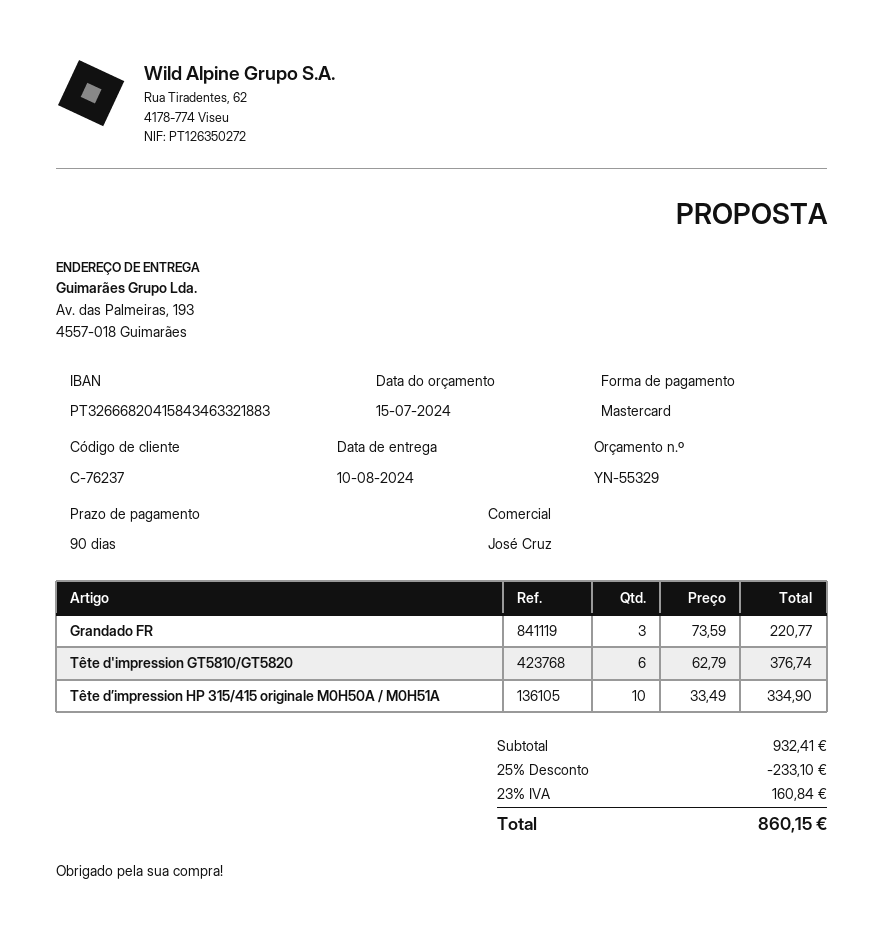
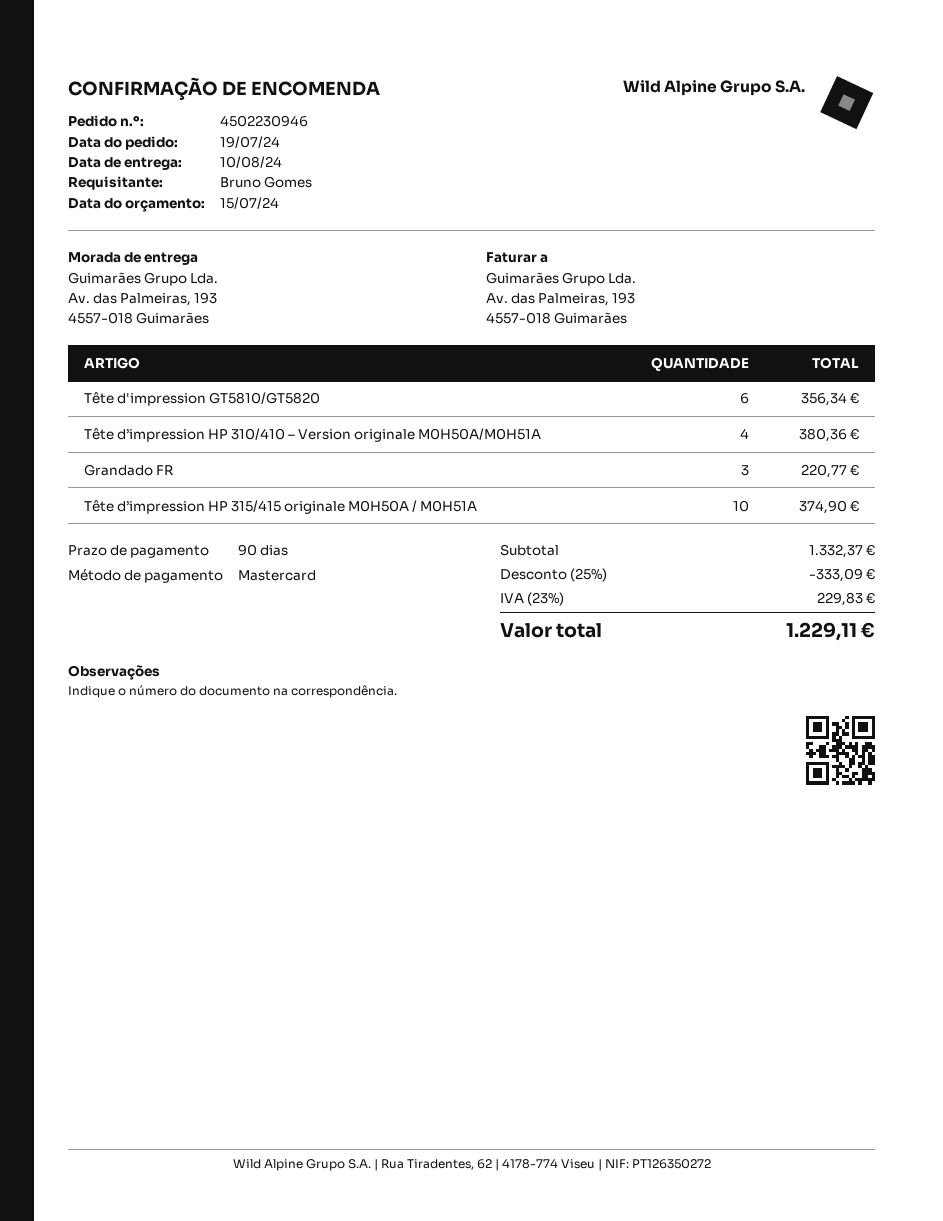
Tête d'impression GT5810/GT5820: 6 for 376.74 -> 6 for 356.34
Tête d’impression HP 315/415 originale M0H50A / M0H51A: 10 for 334.90 -> 10 for 374.90
Tête d’impression HP 310/410 – Version originale M0H50A/M0H51A: none -> 4 for 380.36
subtotal: 932.41 -> 1332.37
discount: 25% = 233.10 -> 25% = 333.09
tax: 23% = 160.84 -> 23% = 229.83
total: 860.15 -> 1229.11

